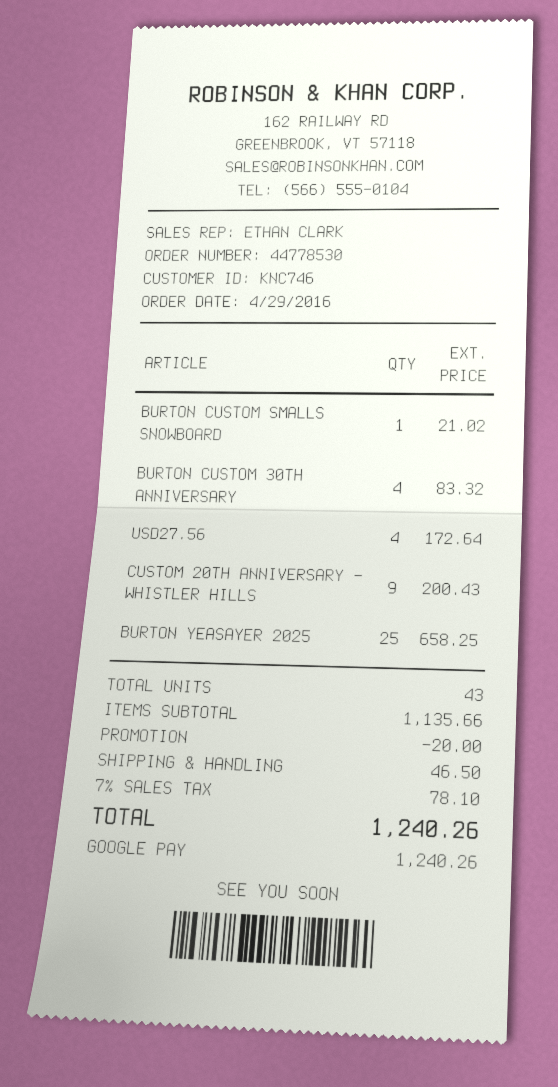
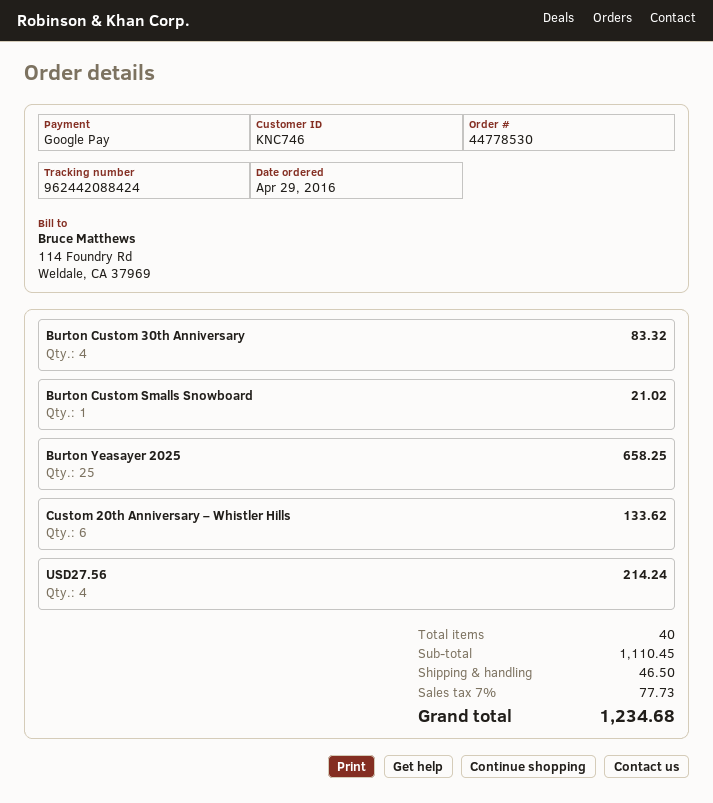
USD27.56: 4 for 172.64 -> 4 for 214.24
CUSTOM 20TH ANNIVERSARY – WHISTLER HILLS: 9 for 200.43 -> 6 for 133.62
total quantity: 43 -> 40
subtotal: 1135.66 -> 1110.45
discount: 20.00 -> none
tax: 7% = 78.10 -> 7% = 77.73
total: 1240.26 -> 1234.68

